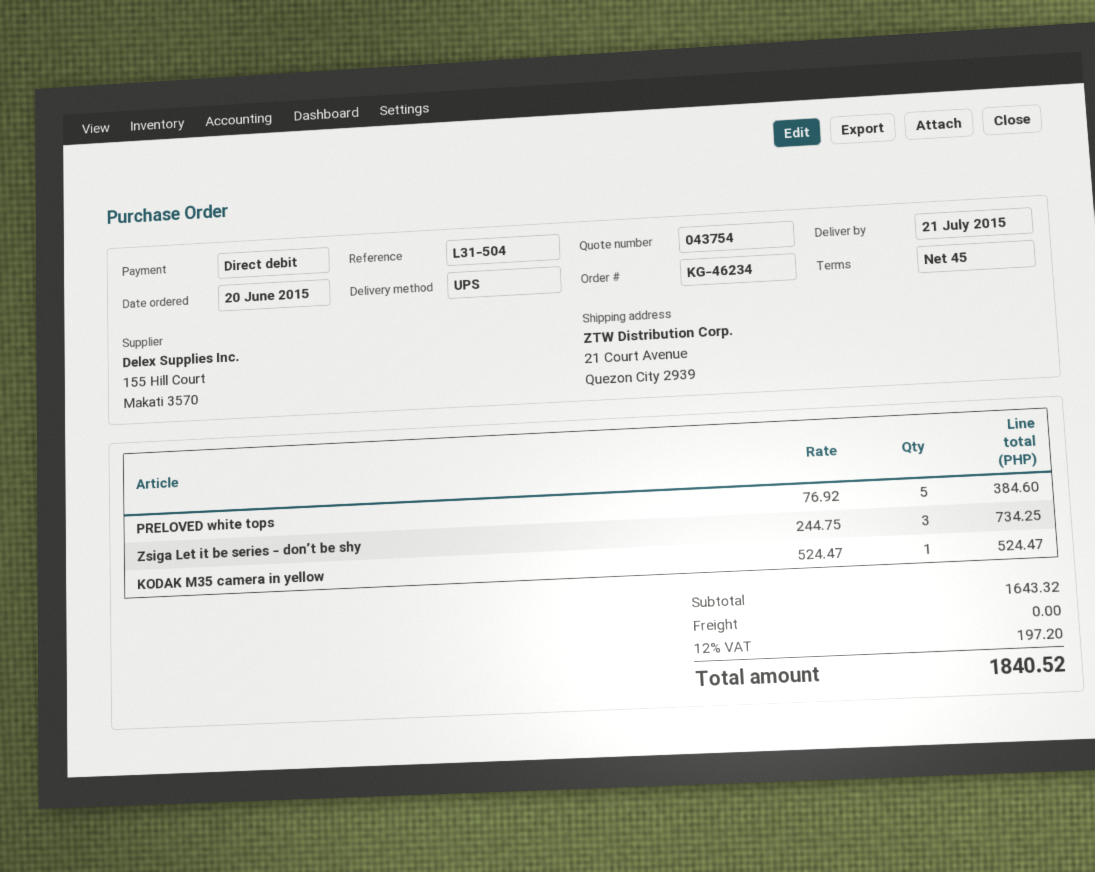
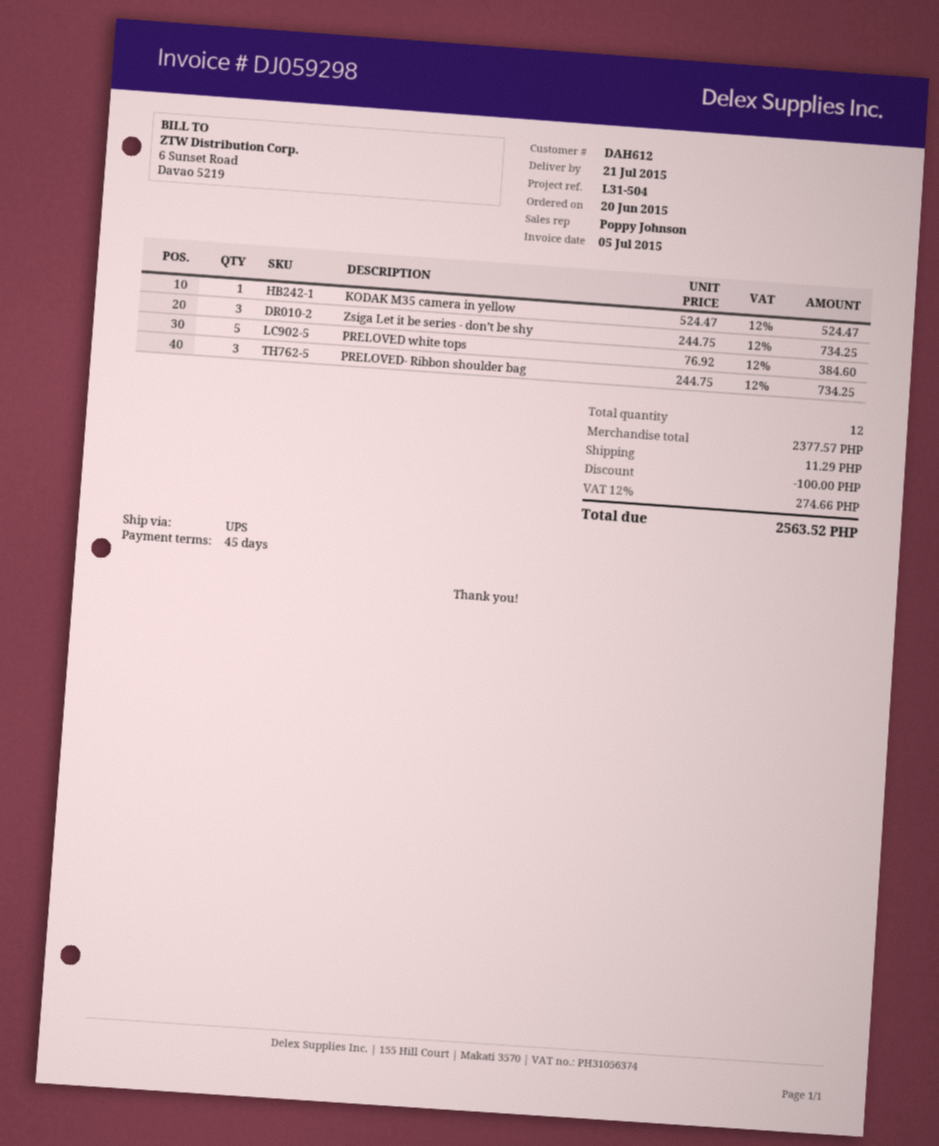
PRELOVED- Ribbon shoulder bag: none -> 3 x 244.75 = 734.25
subtotal: 1643.32 -> 2377.57
discount: none -> 100.00
shipping: 0.00 -> 11.29
tax: 12% = 197.20 -> 12% = 274.66
total: 1840.52 -> 2563.52

